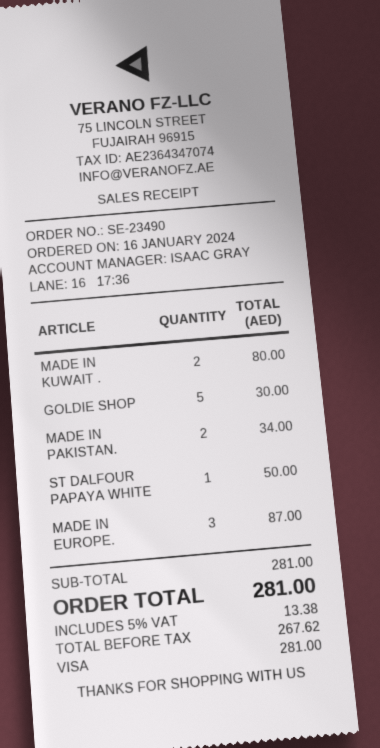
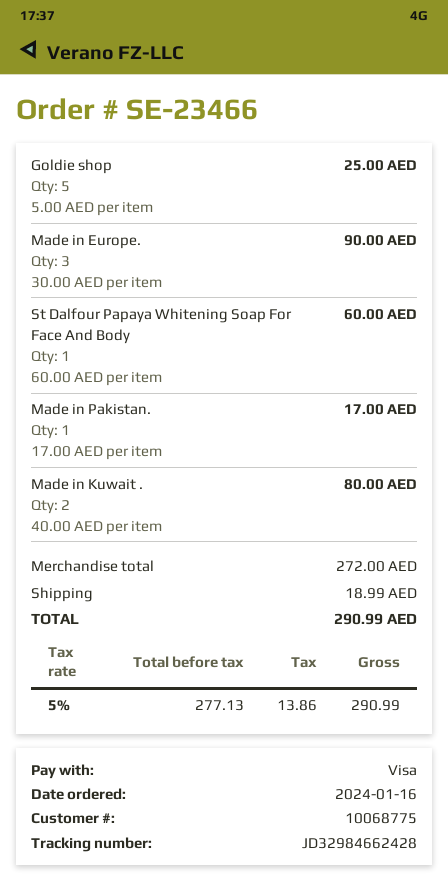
order number: SE-23490 -> SE-23466
GOLDIE SHOP: 5 for 30.00 -> 5 for 25.00
MADE IN PAKISTAN.: 2 for 34.00 -> 1 for 17.00
ST DALFOUR PAPAYA WHITE: 1 for 50.00 -> 1 for 60.00
MADE IN EUROPE.: 3 for 87.00 -> 3 for 90.00
subtotal: 281.00 -> 272.00
shipping: none -> 18.99
net: 267.62 -> 277.13
tax: 5% = 13.38 -> 5% = 13.86
total: 281.00 -> 290.99

